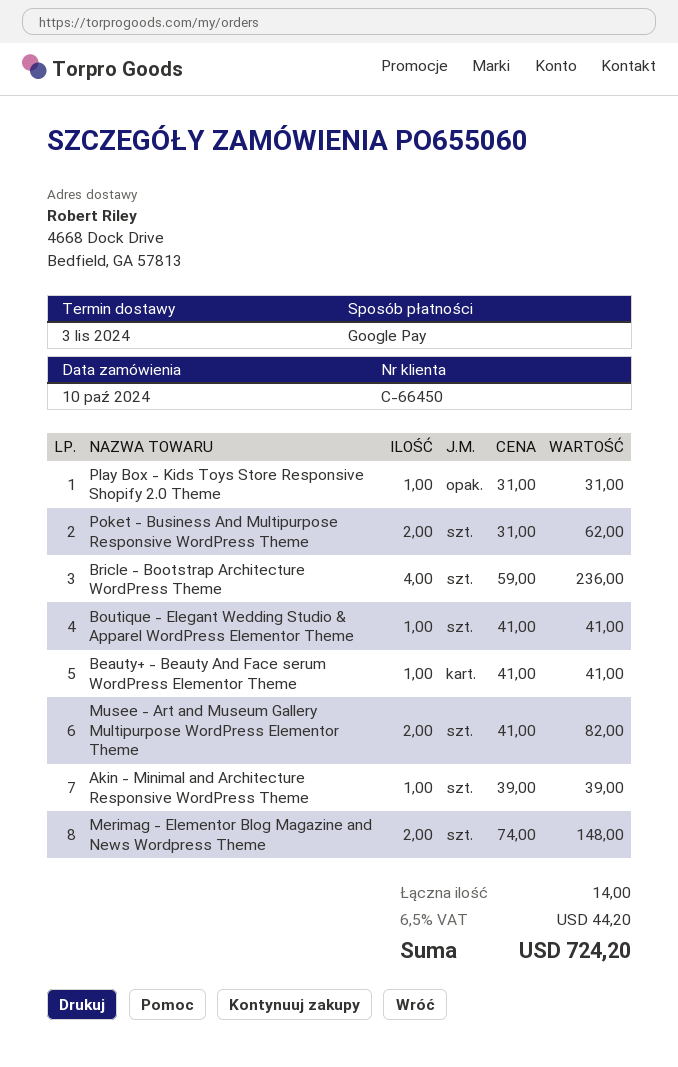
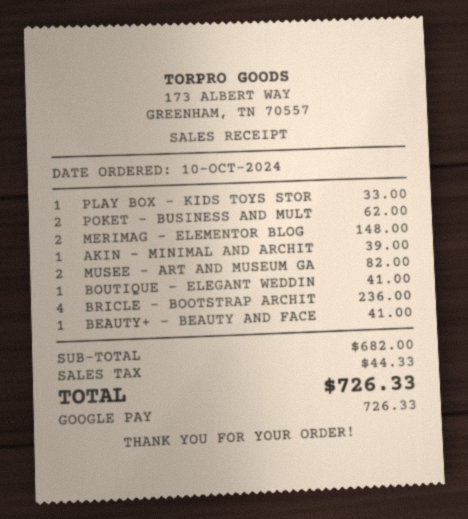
Play Box - Kids Toys Store Responsive Shopify 2.0 Theme: 1 for 31.00 -> 1 for 33.00
tax: 44.20 -> 44.33
total: 724.20 -> 726.33

